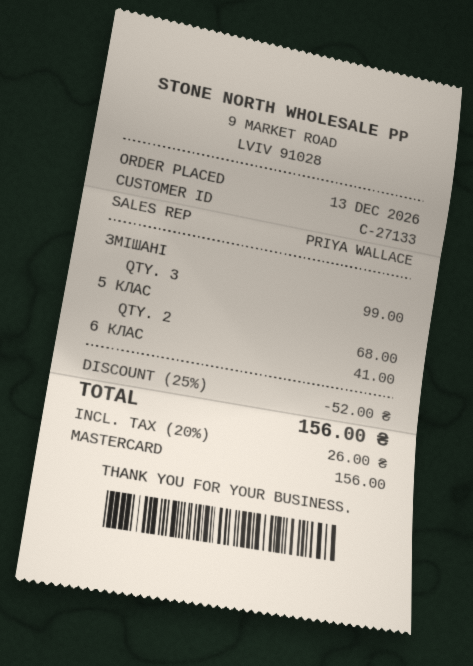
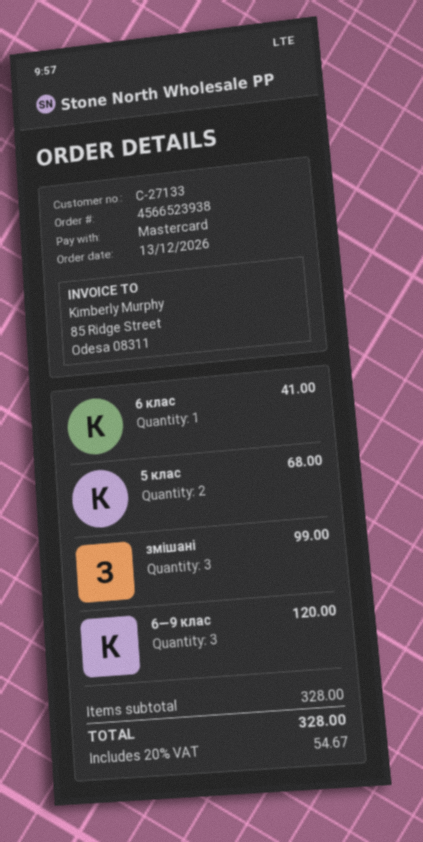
6—9 клас: none -> 3 for 120.00
discount: 25% = 52.00 -> none
tax: 20% = 26.00 -> 20% = 54.67
total: 156.00 -> 328.00

